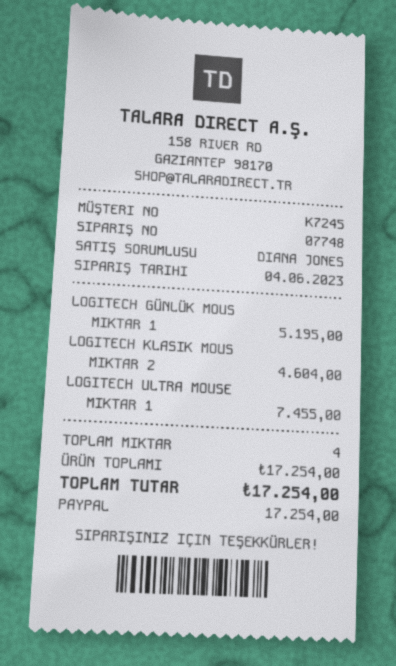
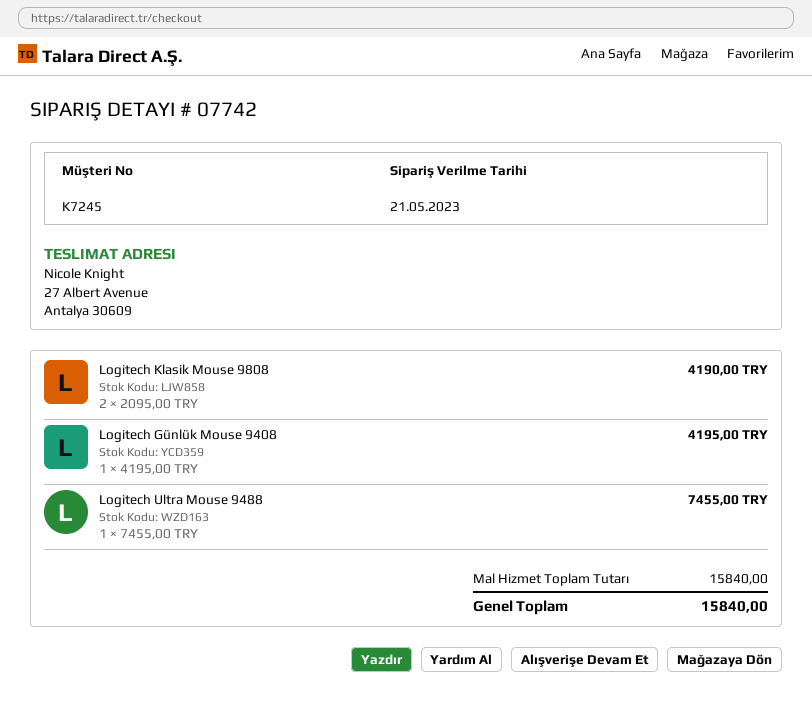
order number: 07748 -> 07742
order date: 2023-06-04 -> 2023-05-21
LOGITECH GÜNLÜK MOUS: 1 for 5195.00 -> 1 for 4195.00
LOGITECH KLASIK MOUS: 2 for 4604.00 -> 2 for 4190.00
subtotal: 17254.00 -> 15840.00
total: 17254.00 -> 15840.00

